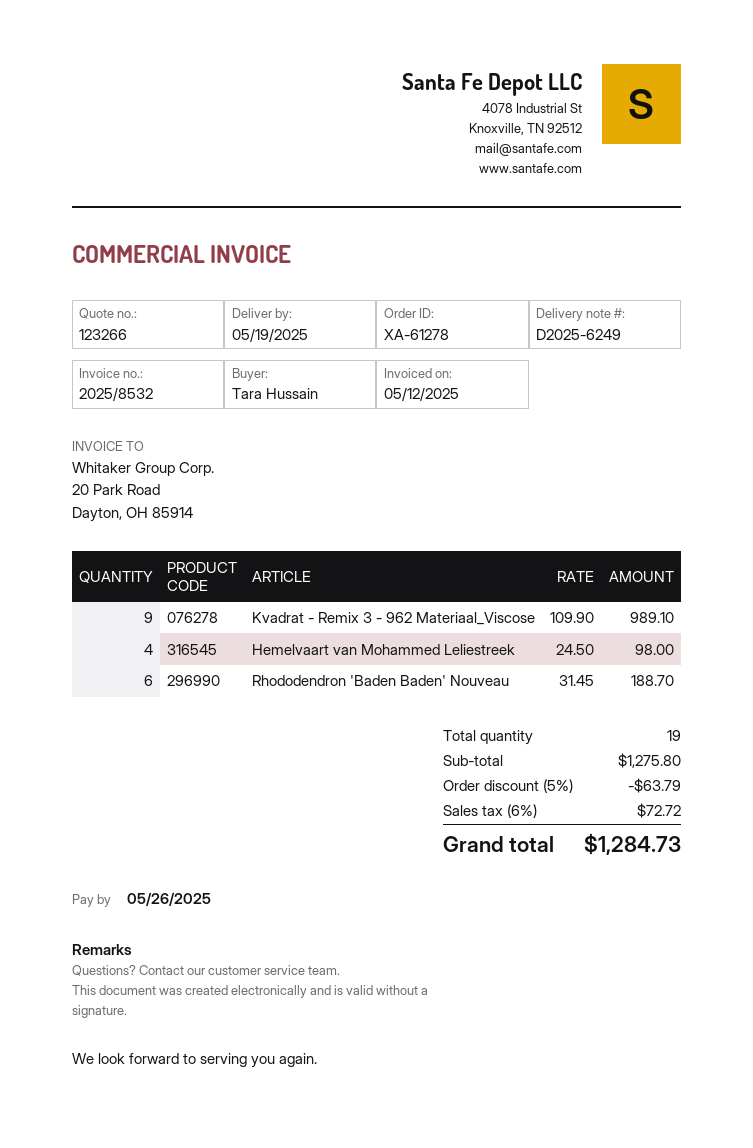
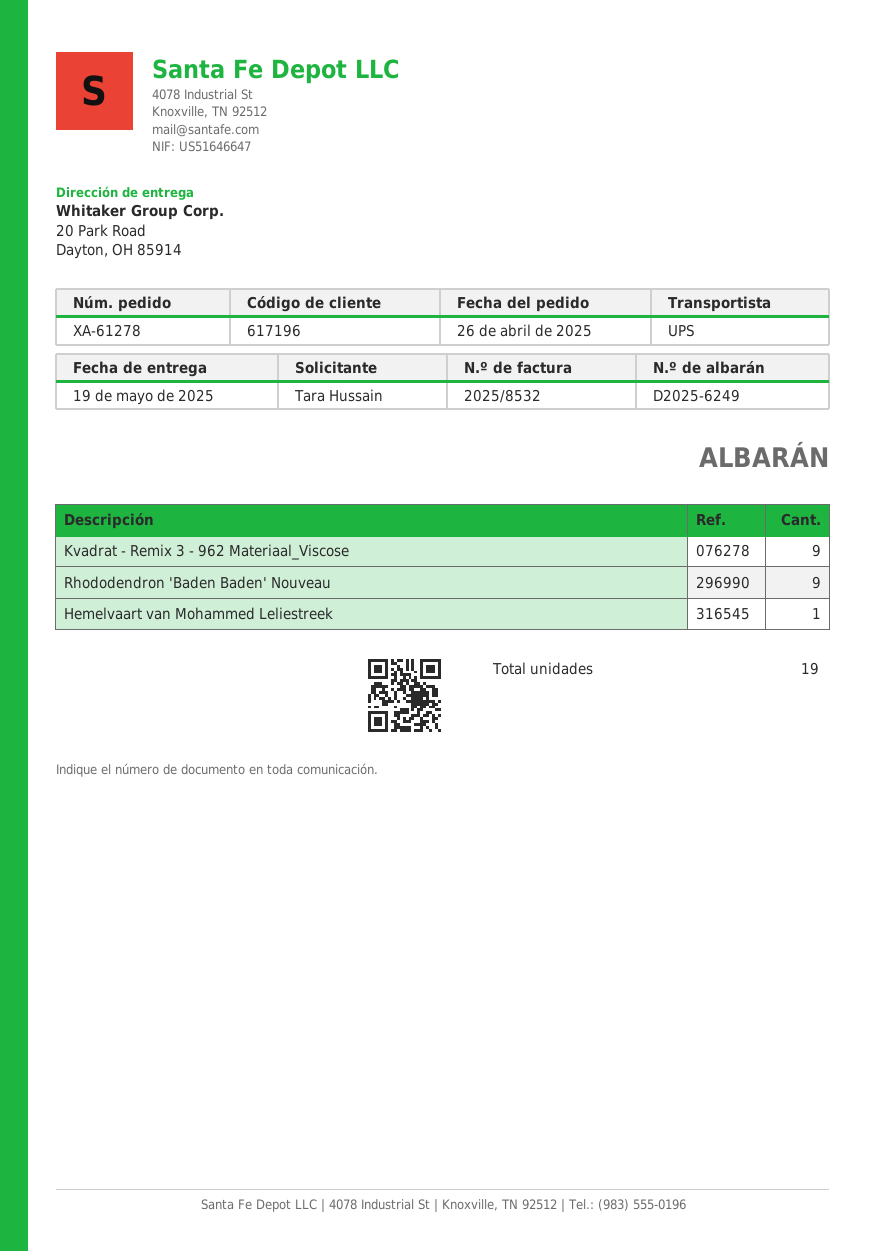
Hemelvaart van Mohammed Leliestreek: 4 -> 1
Rhododendron 'Baden Baden' Nouveau: 6 -> 9

